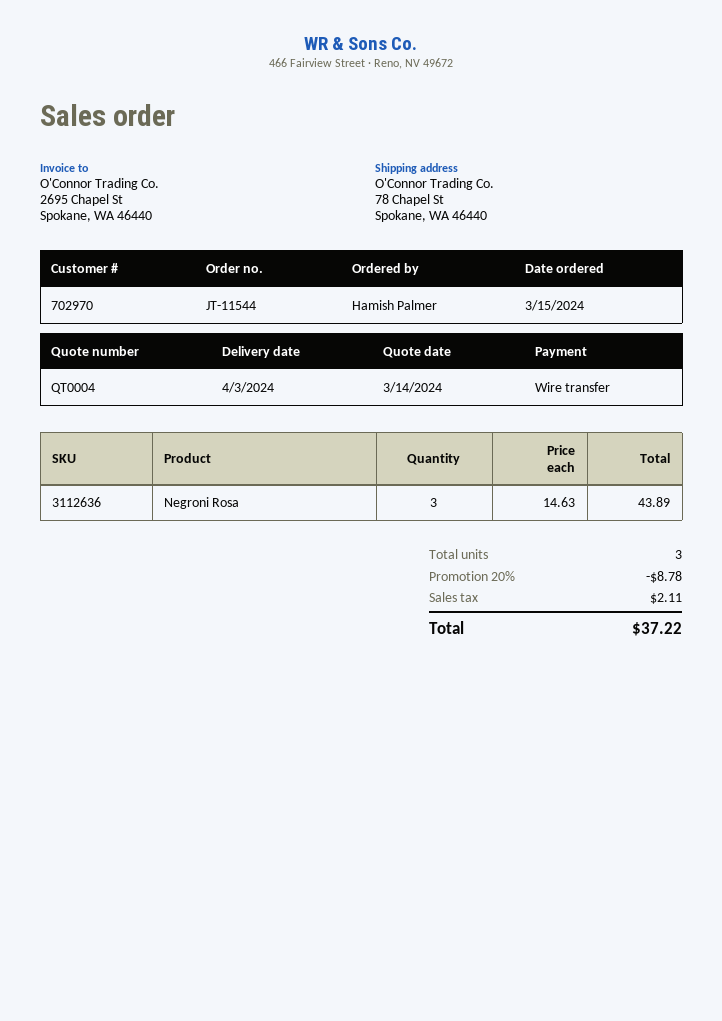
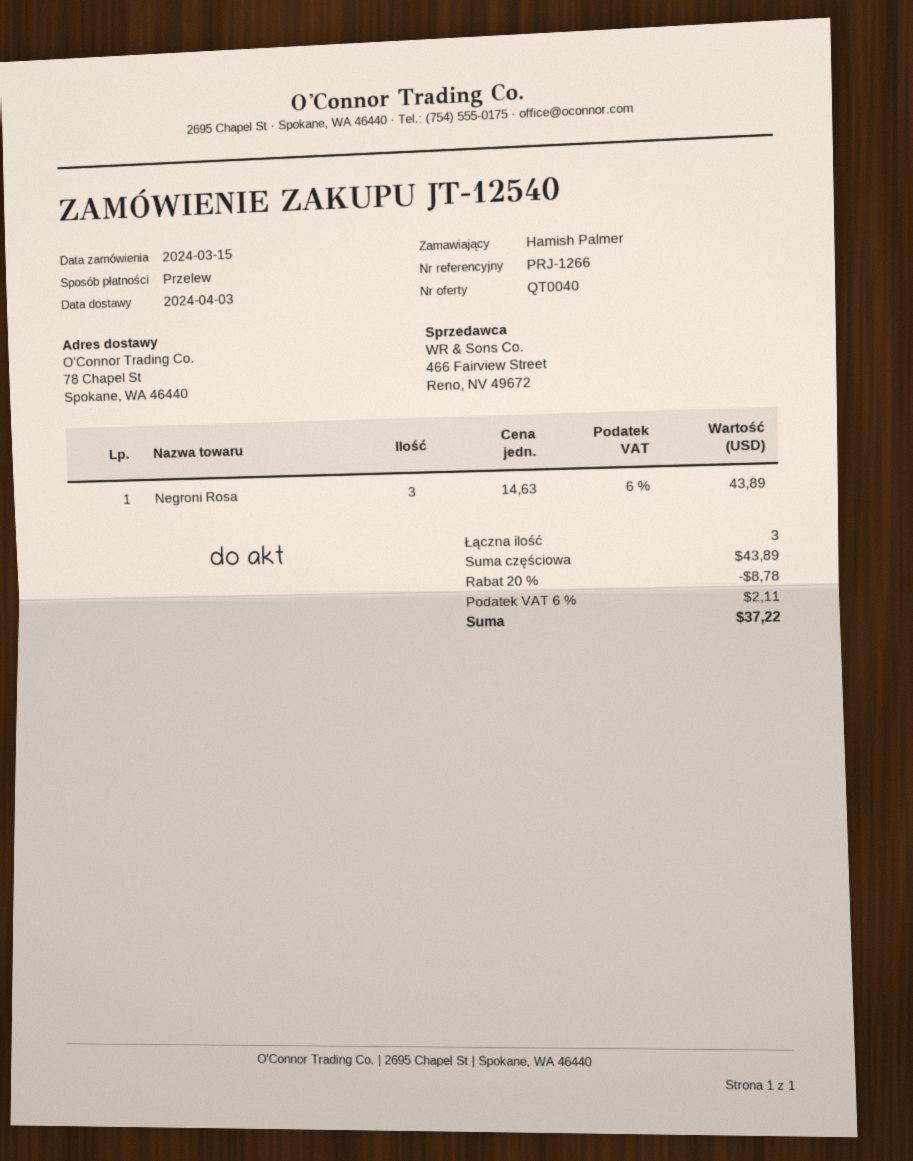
quote number: QT0004 -> QT0040
order number: JT-11544 -> JT-12540

